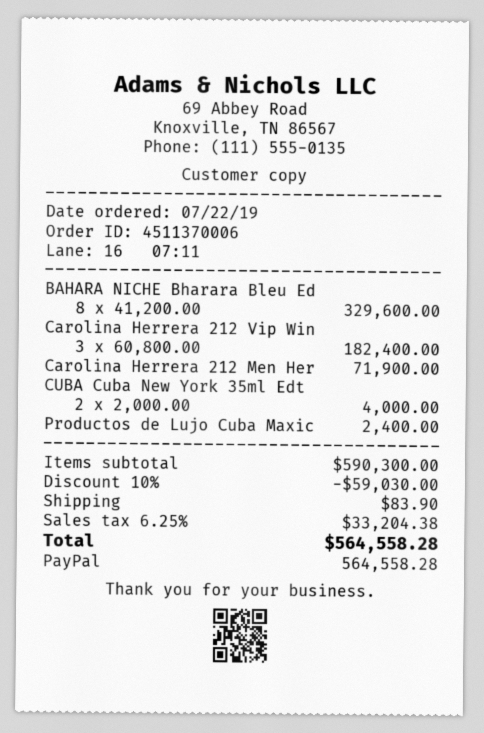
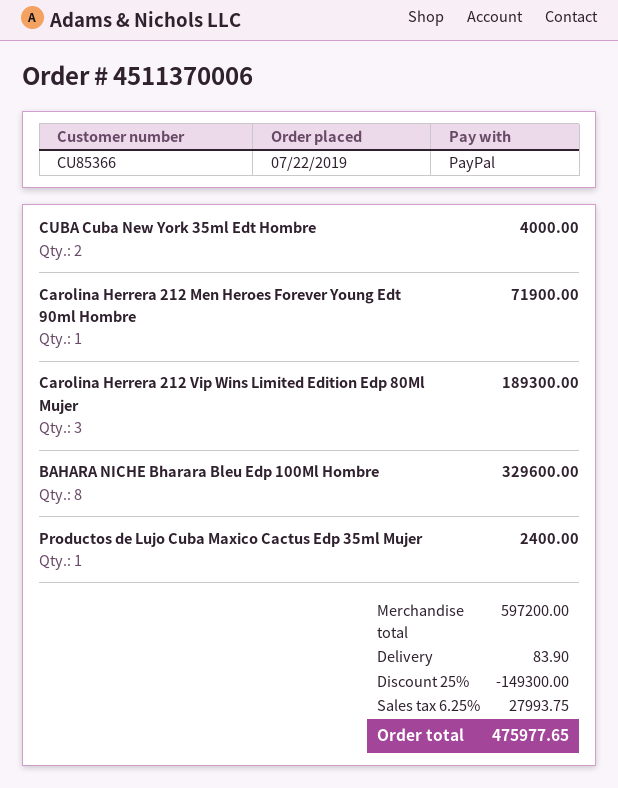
Carolina Herrera 212 Vip Win: 3 for 182400.00 -> 3 for 189300.00
subtotal: 590300.00 -> 597200.00
discount: 10% = 59030.00 -> 25% = 149300.00
tax: 6.25% = 33204.38 -> 6.25% = 27993.75
total: 564558.28 -> 475977.65

